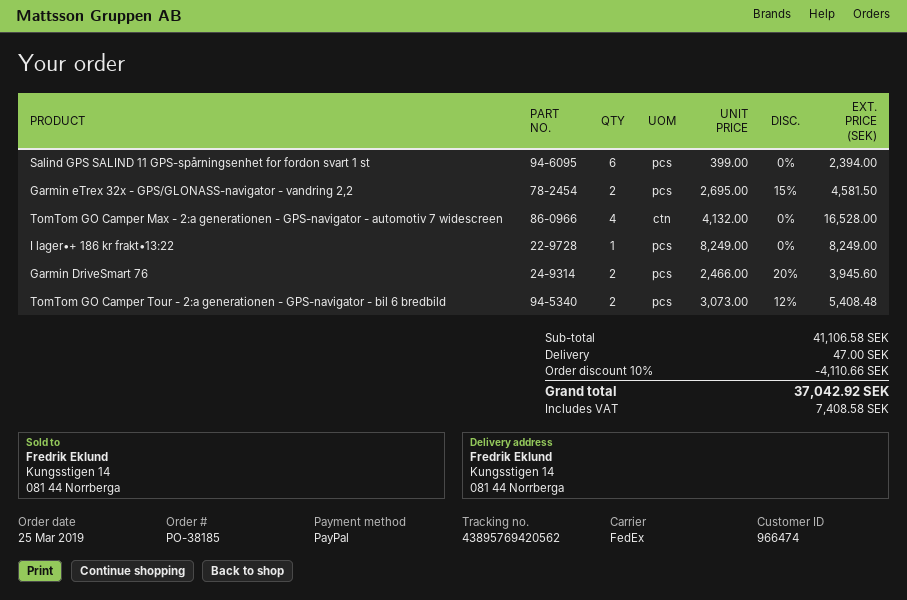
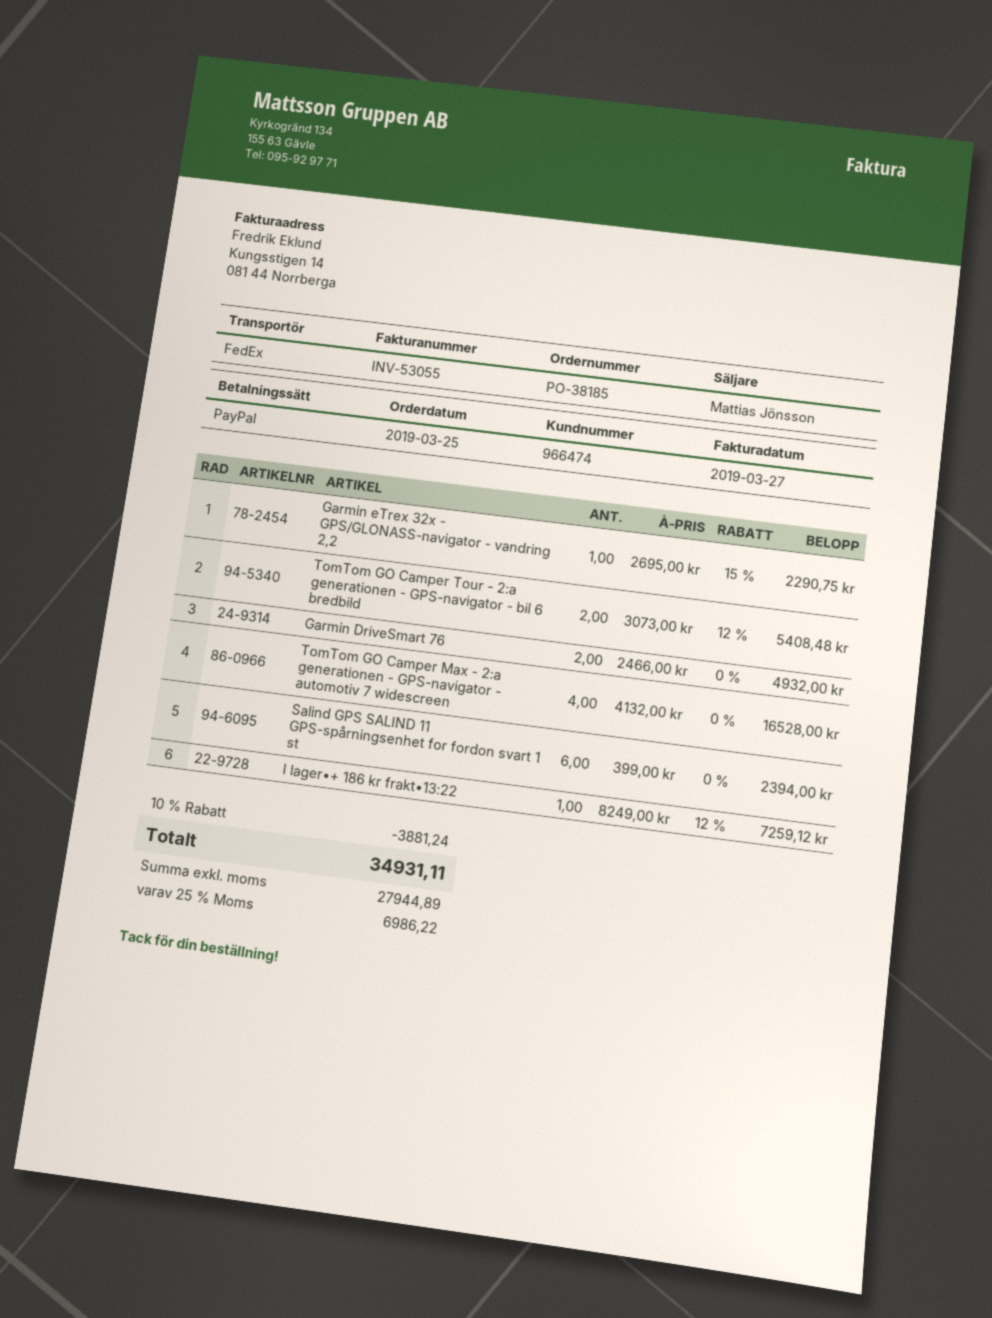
Garmin eTrex 32x - GPS/GLONASS-navigator - vandring 2,2: 2 x 2695.00 - 15% = 4581.50 -> 1 x 2695.00 - 15% = 2290.75
I lager•+ 186 kr frakt•13:22: 1 x 8249.00 = 8249.00 -> 1 x 8249.00 - 12% = 7259.12
Garmin DriveSmart 76: 2 x 2466.00 - 20% = 3945.60 -> 2 x 2466.00 = 4932.00
discount: 10% = 4110.66 -> 10% = 3881.24
shipping: 47.00 -> none
tax: 7408.58 -> 6986.22
total: 37042.92 -> 34931.11

